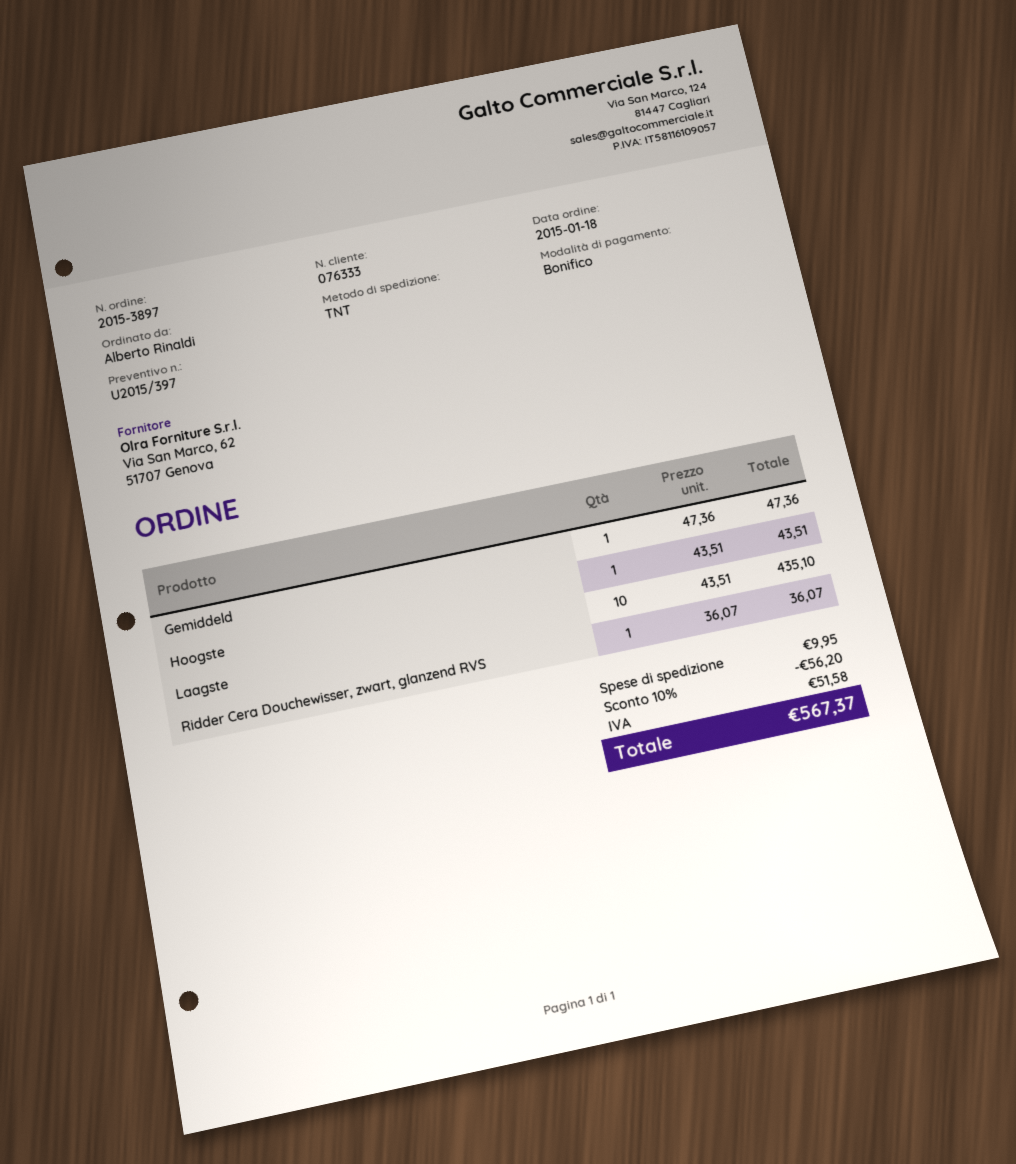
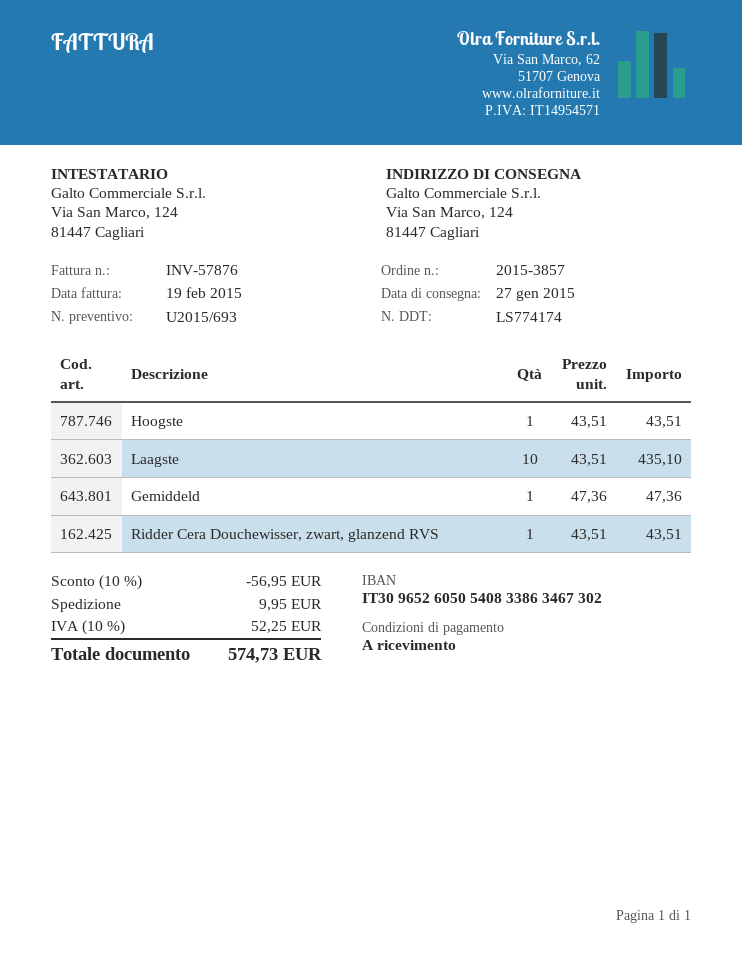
quote number: U2015/397 -> U2015/693
order number: 2015-3897 -> 2015-3857
Ridder Cera Douchewisser, zwart, glanzend RVS: 1 x 36.07 = 36.07 -> 1 x 43.51 = 43.51
discount: 10% = 56.20 -> 10% = 56.95
tax: 51.58 -> 52.25
total: 567.37 -> 574.73

